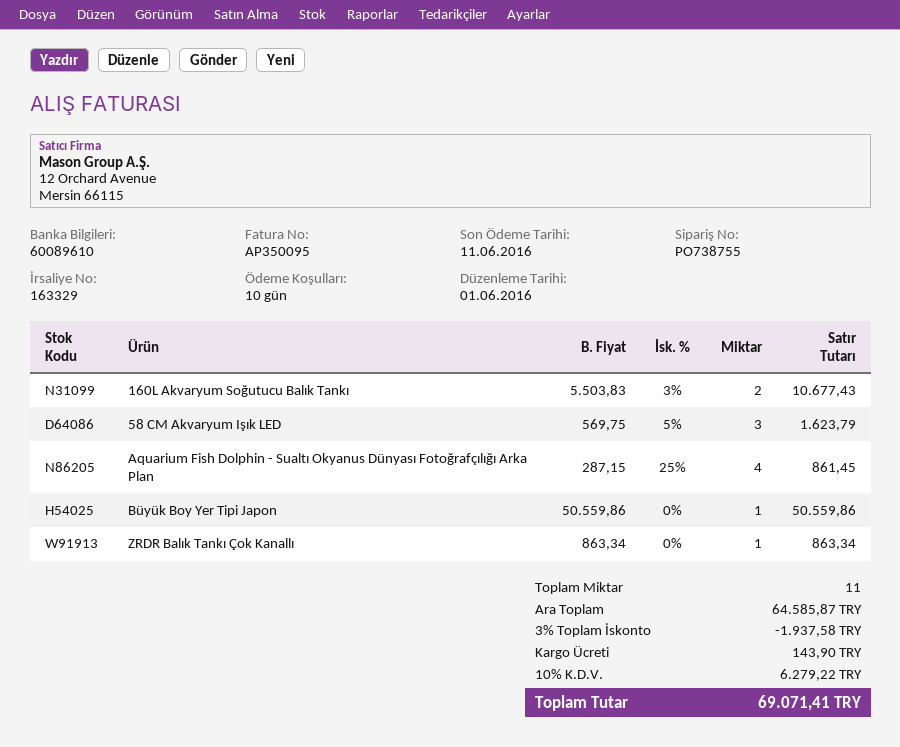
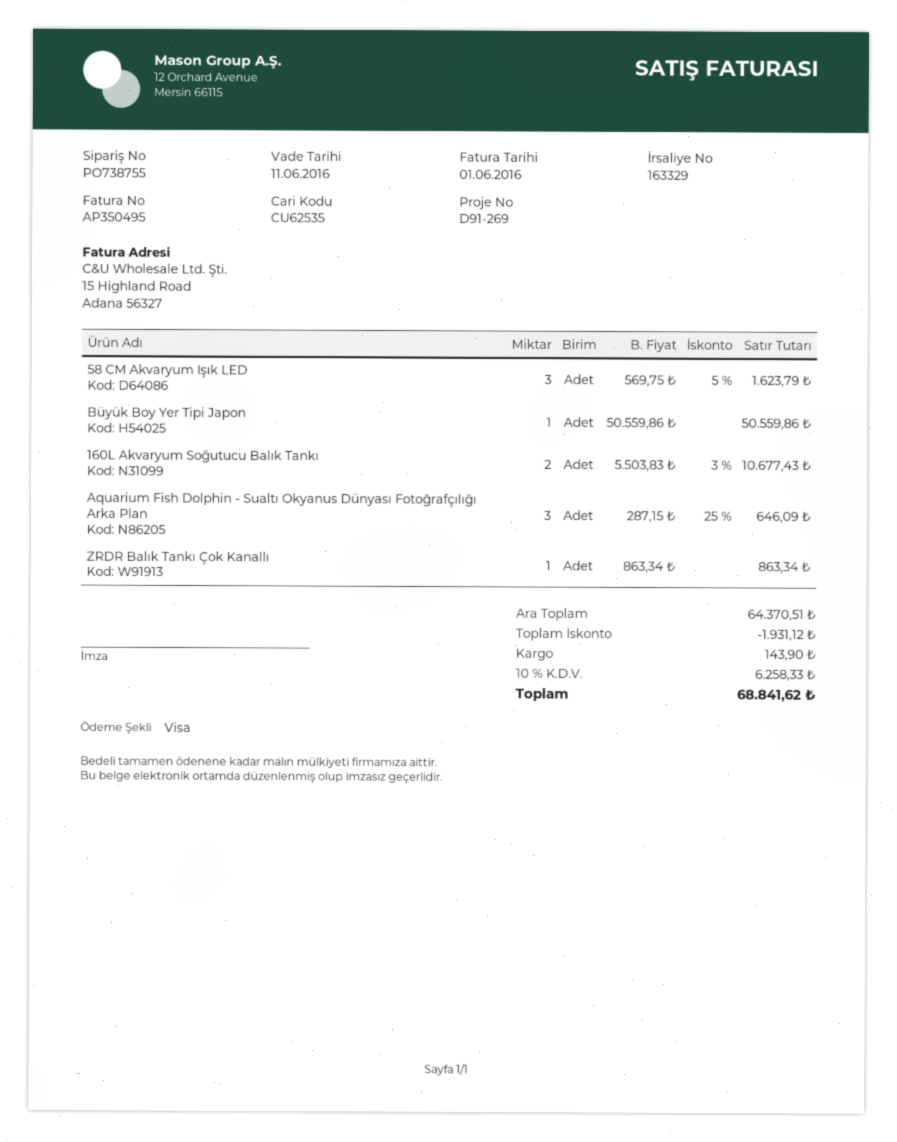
invoice number: AP350095 -> AP350495
Aquarium Fish Dolphin - Sualtı Okyanus Dünyası Fotoğrafçılığı Arka Plan: 4 x 287.15 - 25% = 861.45 -> 3 x 287.15 - 25% = 646.09
subtotal: 64585.87 -> 64370.51
discount: 1937.58 -> 1931.12
tax: 10% = 6279.22 -> 10% = 6258.33
total: 69071.41 -> 68841.62

